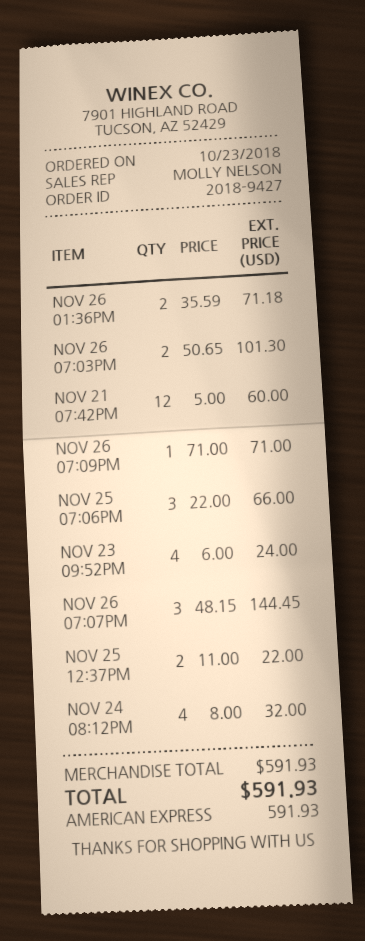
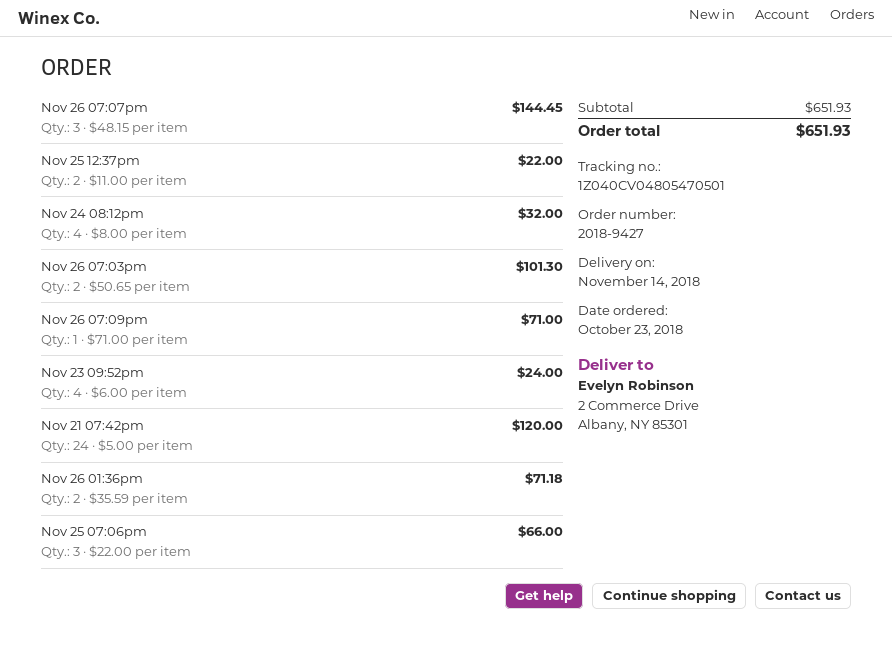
NOV 21 07:42PM: 12 x 5.00 = 60.00 -> 24 x 5.00 = 120.00
subtotal: 591.93 -> 651.93
total: 591.93 -> 651.93

